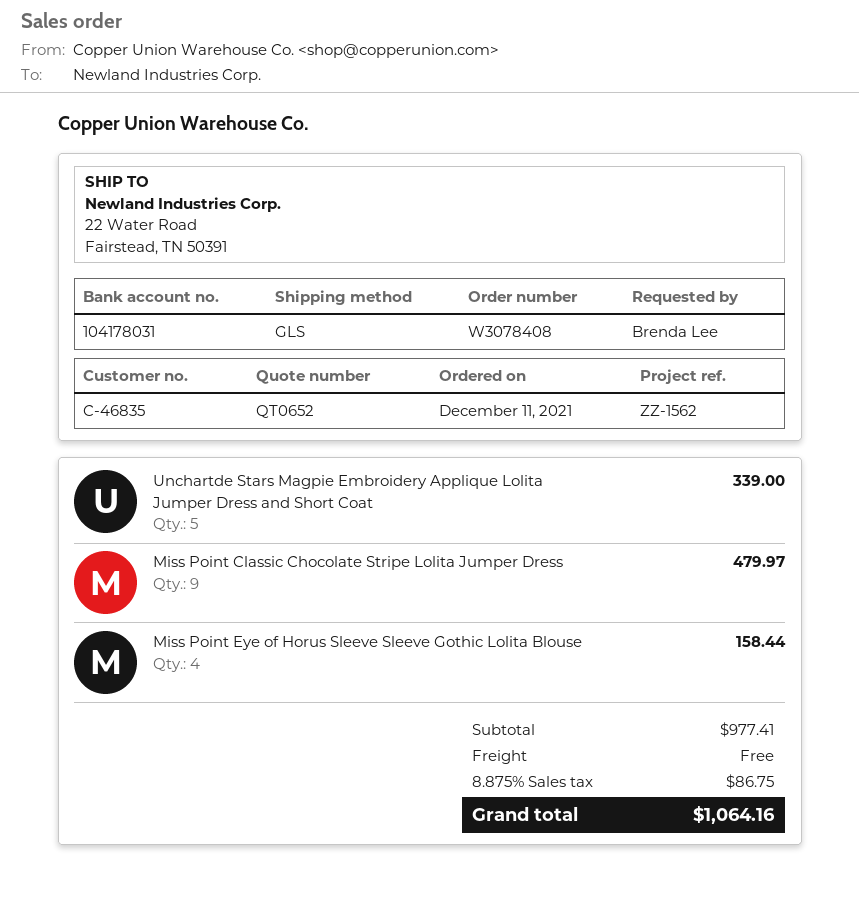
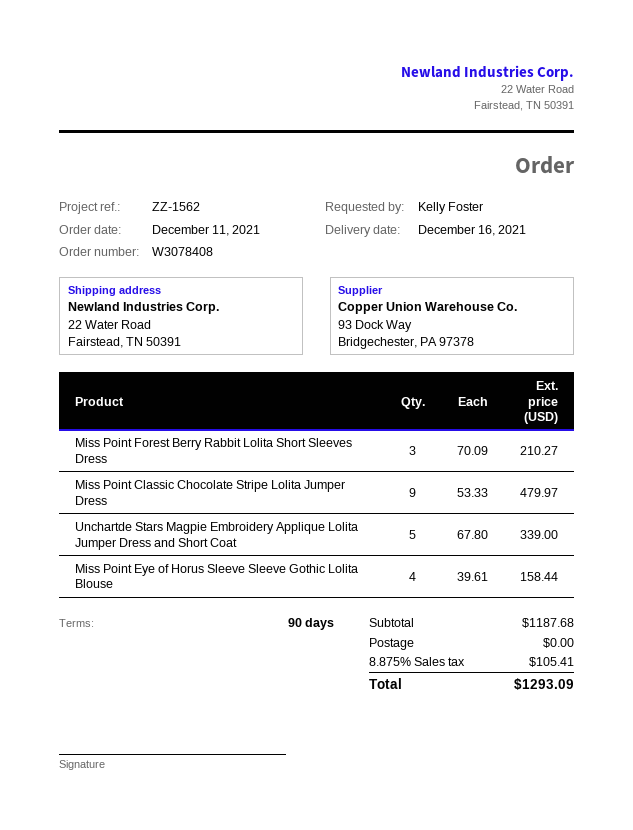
ordered by: Brenda Lee -> Kelly Foster
Miss Point Forest Berry Rabbit Lolita Short Sleeves Dress: none -> 3 for 210.27
subtotal: 977.41 -> 1187.68
tax: 8.875% = 86.75 -> 8.875% = 105.41
total: 1064.16 -> 1293.09

